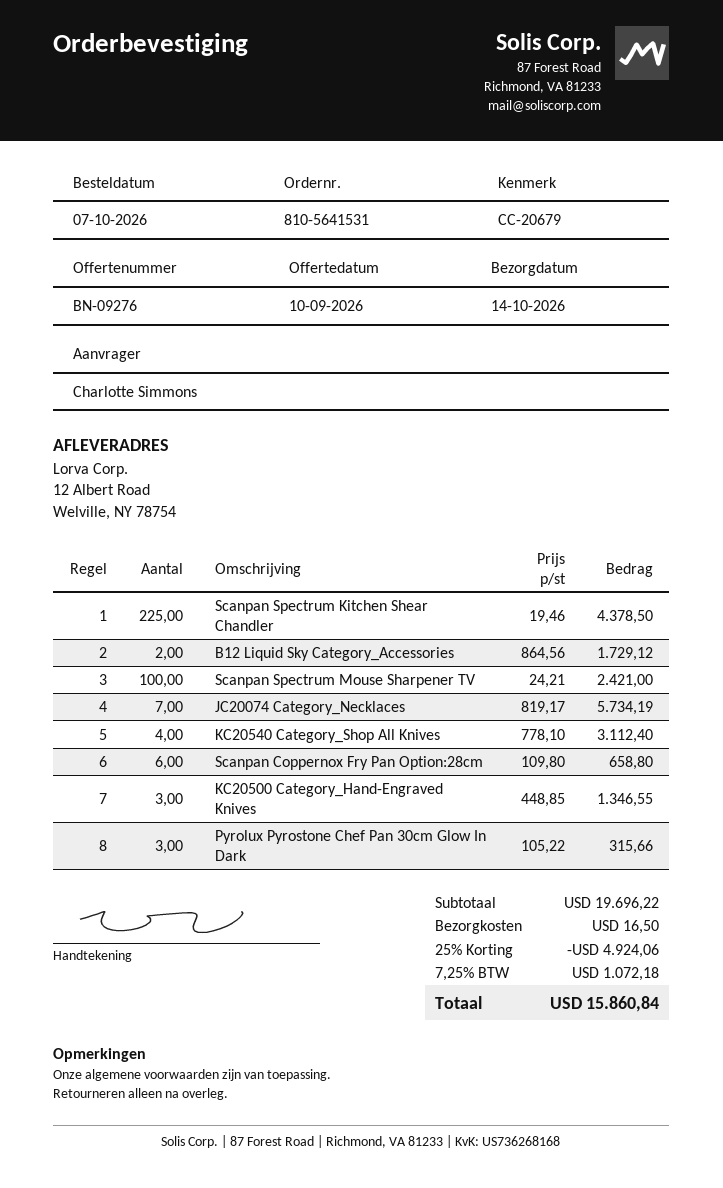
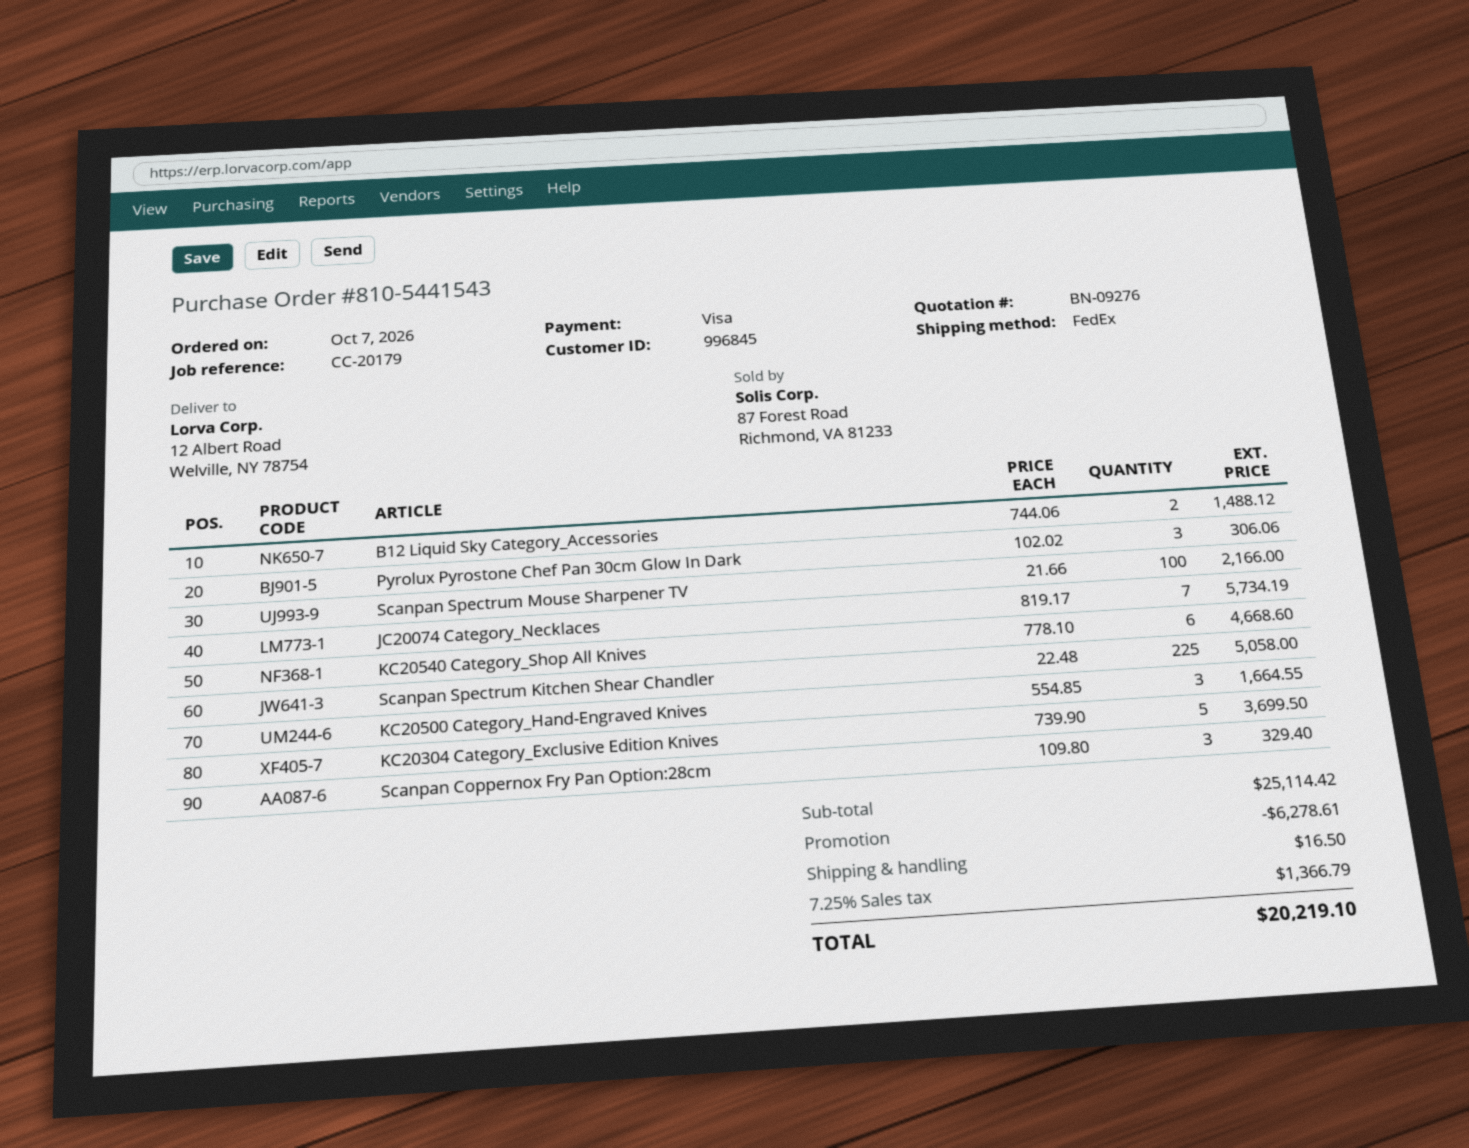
order number: 810-5641531 -> 810-5441543
reference: CC-20679 -> CC-20179
Scanpan Spectrum Kitchen Shear Chandler: 225 x 19.46 = 4378.50 -> 225 x 22.48 = 5058.00
B12 Liquid Sky Category_Accessories: 2 x 864.56 = 1729.12 -> 2 x 744.06 = 1488.12
Scanpan Spectrum Mouse Sharpener TV: 100 x 24.21 = 2421.00 -> 100 x 21.66 = 2166.00
KC20540 Category_Shop All Knives: 4 x 778.10 = 3112.40 -> 6 x 778.10 = 4668.60
Scanpan Coppernox Fry Pan Option:28cm: 6 x 109.80 = 658.80 -> 3 x 109.80 = 329.40
KC20500 Category_Hand-Engraved Knives: 3 x 448.85 = 1346.55 -> 3 x 554.85 = 1664.55
Pyrolux Pyrostone Chef Pan 30cm Glow In Dark: 3 x 105.22 = 315.66 -> 3 x 102.02 = 306.06
KC20304 Category_Exclusive Edition Knives: none -> 5 x 739.90 = 3699.50
subtotal: 19696.22 -> 25114.42
discount: 4924.06 -> 6278.61
tax: 7.25% = 1072.18 -> 7.25% = 1366.79
total: 15860.84 -> 20219.10

